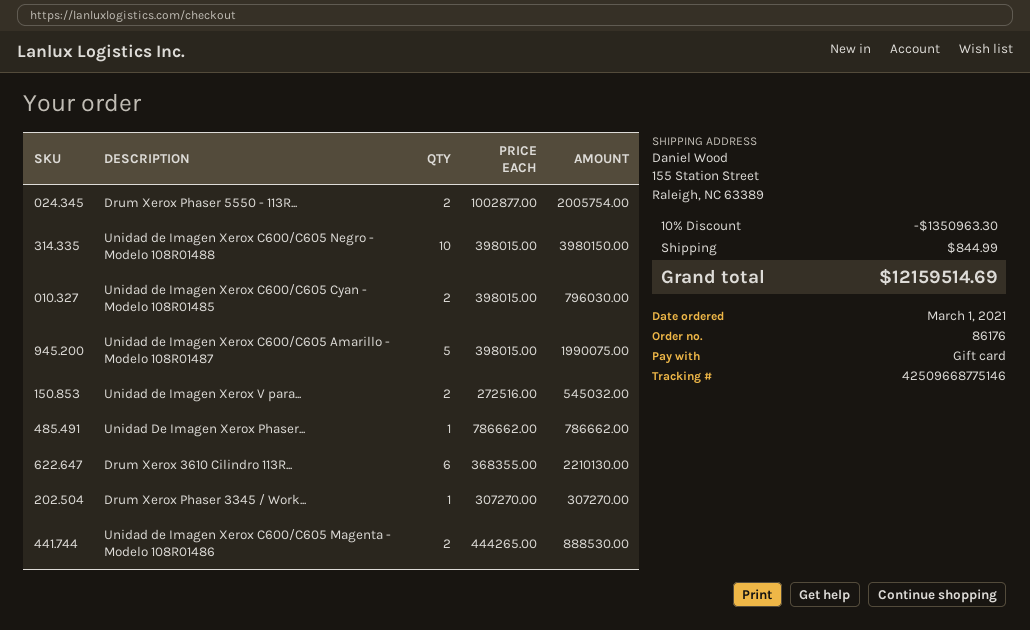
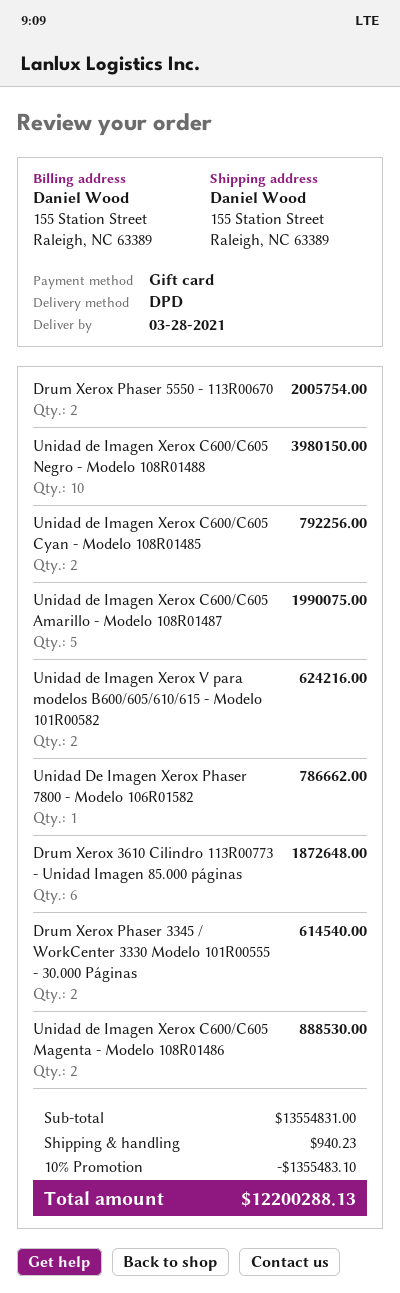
Unidad de Imagen Xerox C600/C605 Cyan - Modelo 108R01485: 2 for 796030.00 -> 2 for 792256.00
Unidad de Imagen Xerox V para...: 2 for 545032.00 -> 2 for 624216.00
Drum Xerox 3610 Cilindro 113R...: 6 for 2210130.00 -> 6 for 1872648.00
Drum Xerox Phaser 3345 / Work...: 1 for 307270.00 -> 2 for 614540.00
discount: 10% = 1350963.30 -> 10% = 1355483.10
shipping: 844.99 -> 940.23
total: 12159514.69 -> 12200288.13

